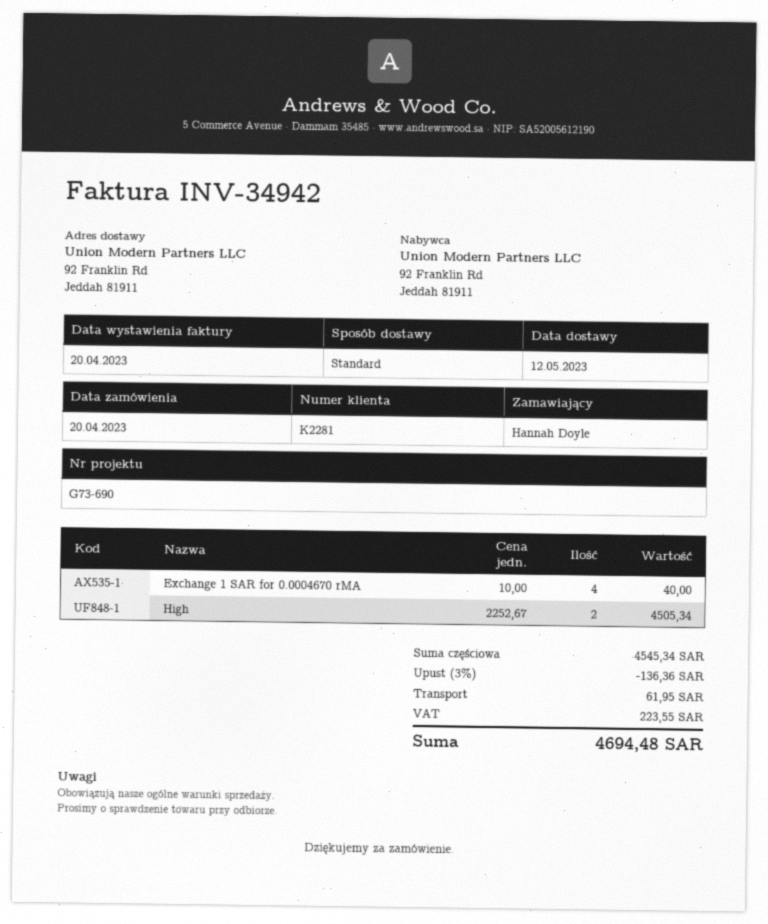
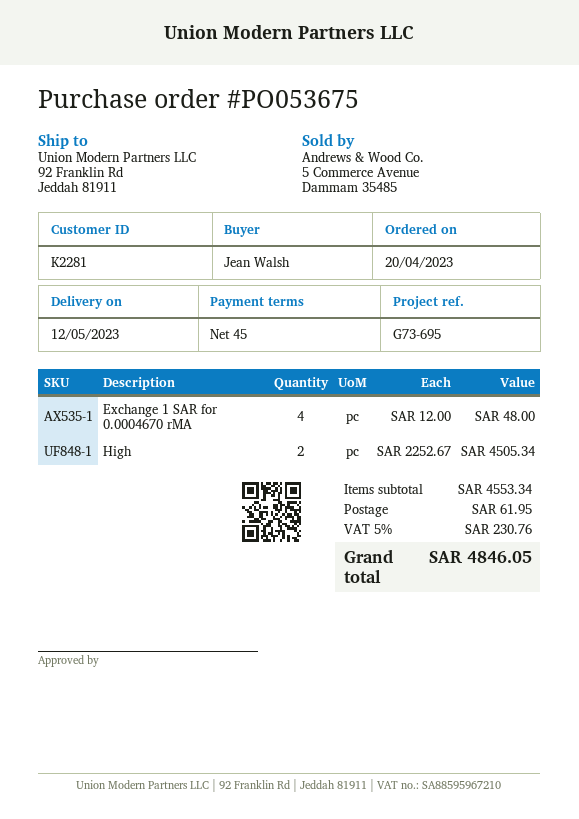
reference: G73-690 -> G73-695
ordered by: Hannah Doyle -> Jean Walsh
Exchange 1 SAR for 0.0004670 rMA: 4 x 10.00 = 40.00 -> 4 x 12.00 = 48.00
subtotal: 4545.34 -> 4553.34
discount: 3% = 136.36 -> none
tax: 223.55 -> 230.76
total: 4694.48 -> 4846.05

